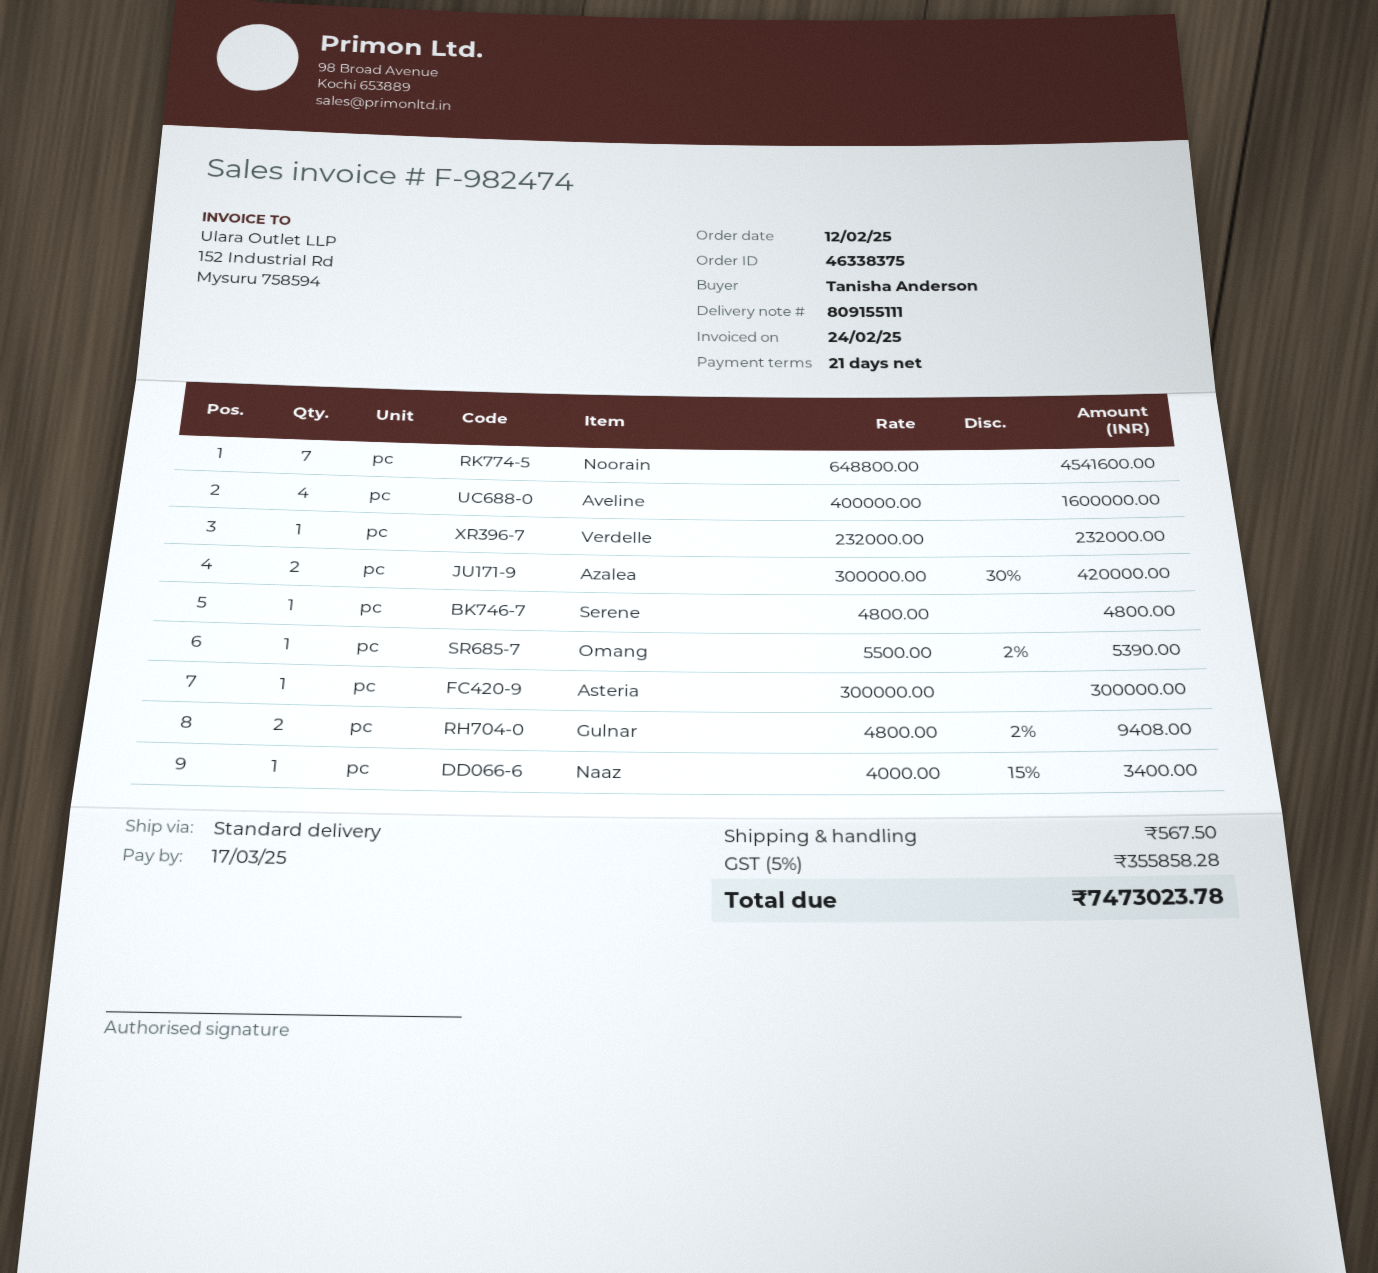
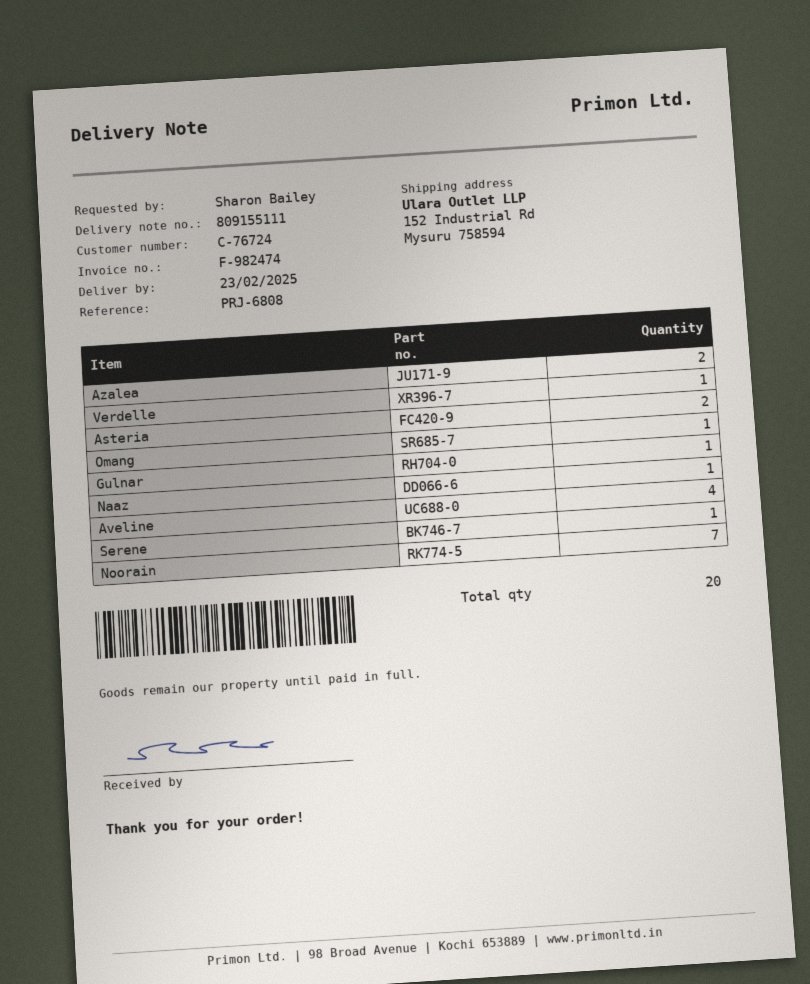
ordered by: Tanisha Anderson -> Sharon Bailey
Asteria: 1 -> 2
Gulnar: 2 -> 1

